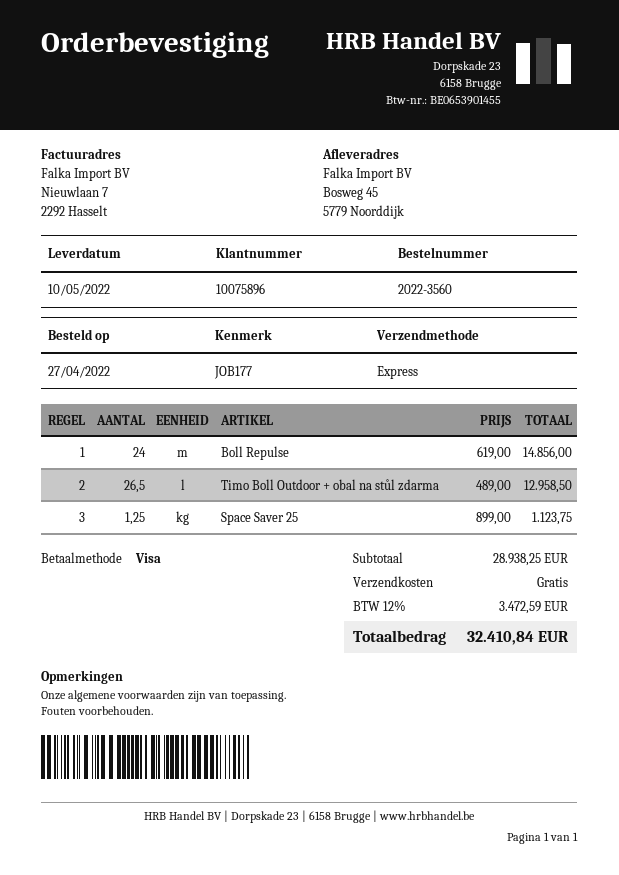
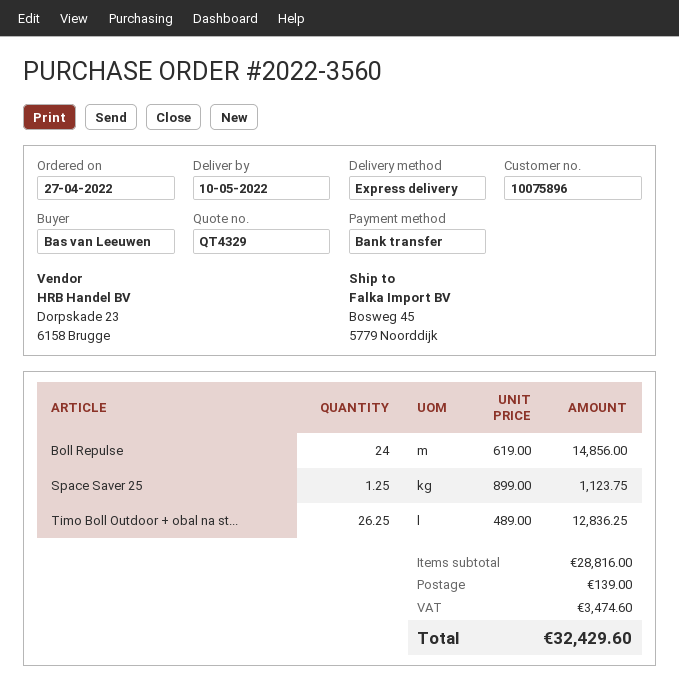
payment method: Visa -> bank transfer
Timo Boll Outdoor + obal na stůl zdarma: 26.5 x 489.00 = 12958.50 -> 26.25 x 489.00 = 12836.25
subtotal: 28938.25 -> 28816.00
shipping: 0.00 -> 139.00
tax: 3472.59 -> 3474.60
total: 32410.84 -> 32429.60

